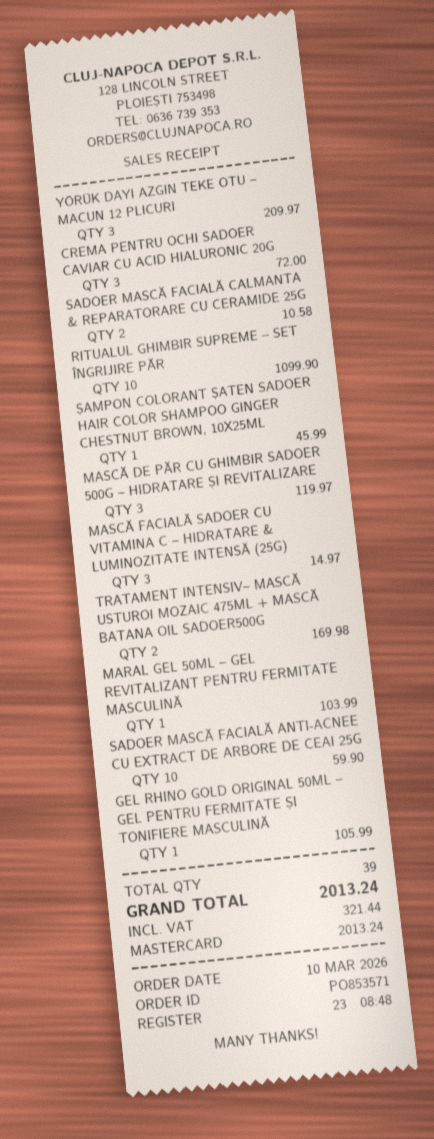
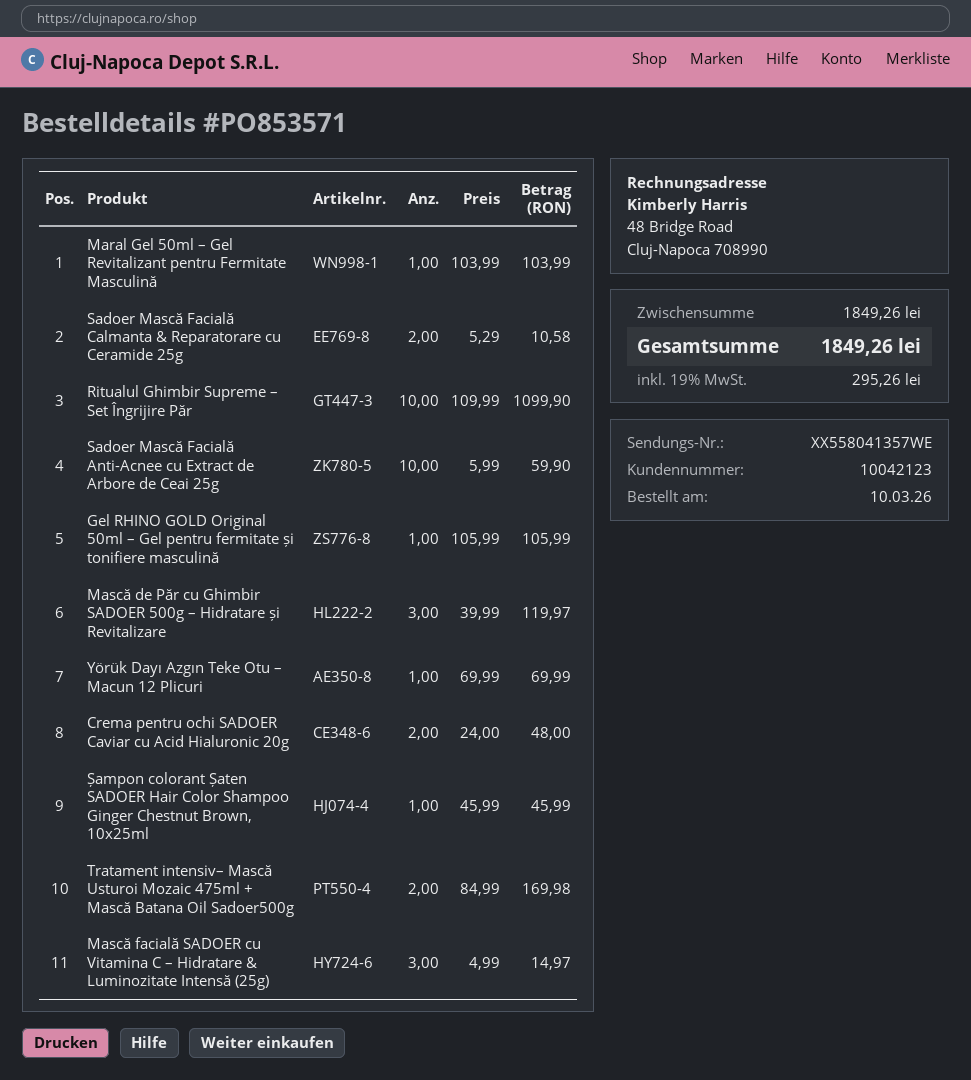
YÖRÜK DAYI AZGIN TEKE OTU – MACUN 12 PLICURI: 3 for 209.97 -> 1 for 69.99
CREMA PENTRU OCHI SADOER CAVIAR CU ACID HIALURONIC 20G: 3 for 72.00 -> 2 for 48.00
tax: 321.44 -> 295.26
total: 2013.24 -> 1849.26

